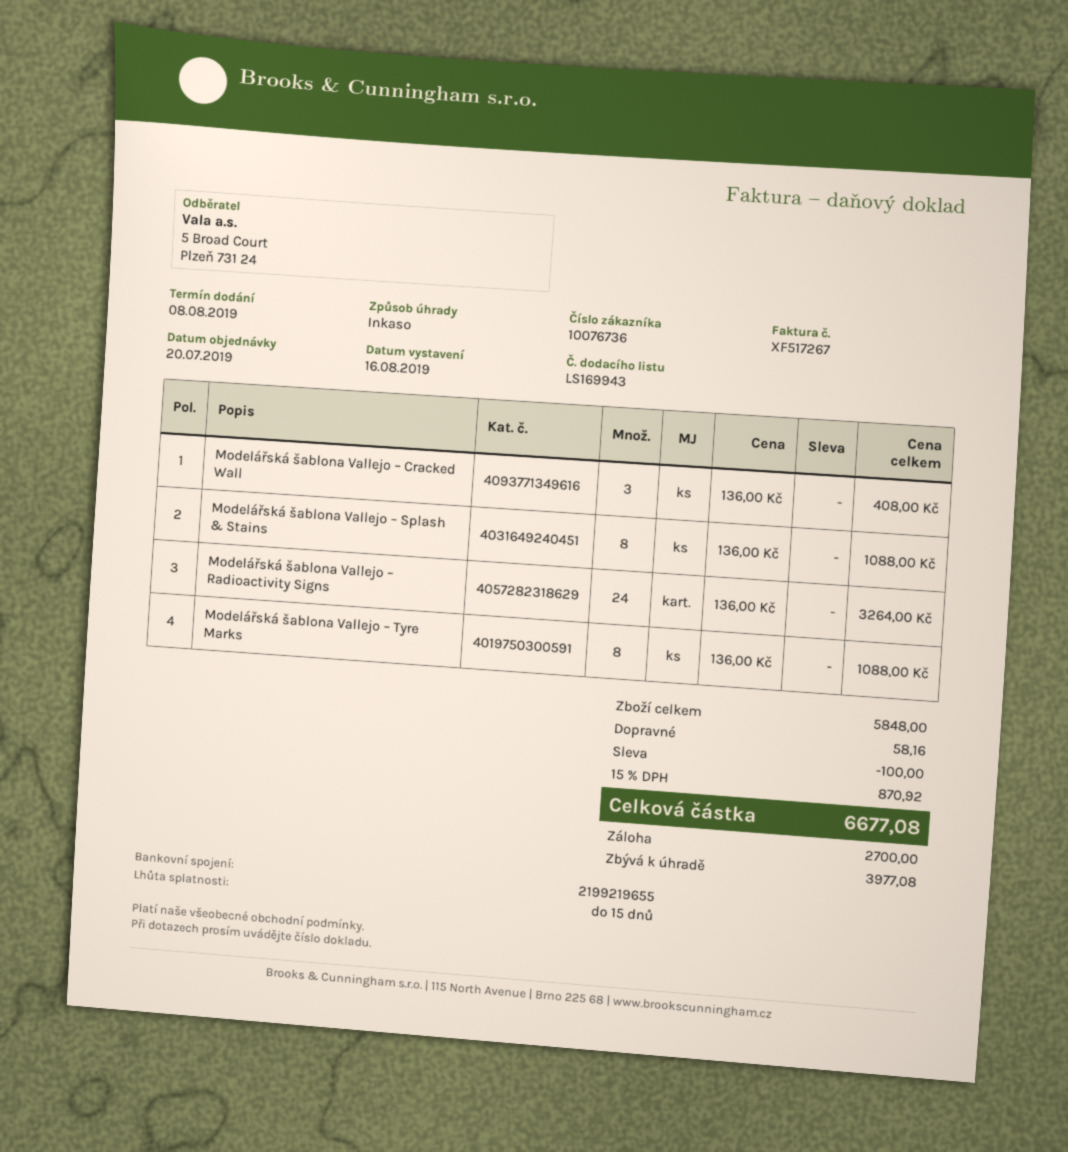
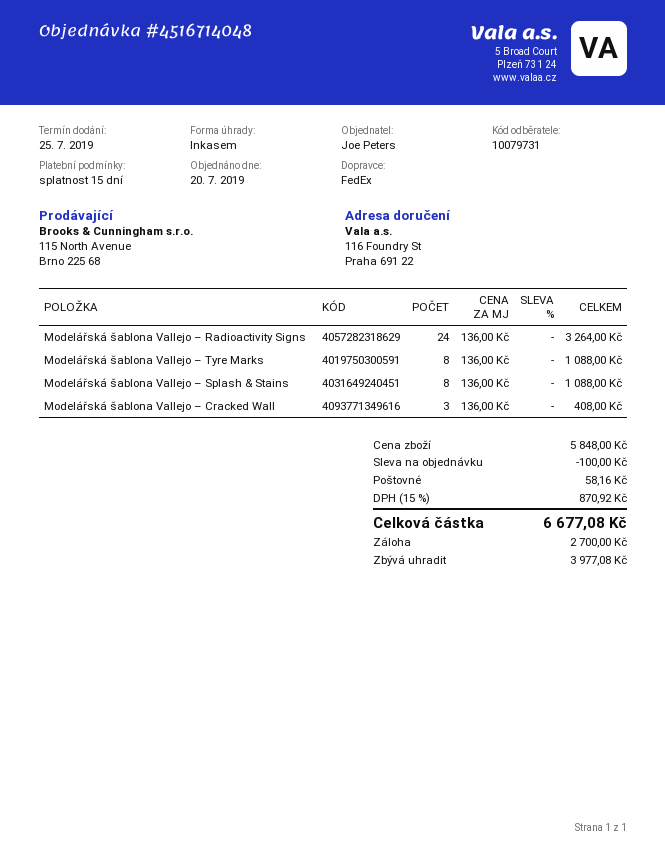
delivery date: 2019-08-08 -> 2019-07-25
customer number: 10076736 -> 10079731

